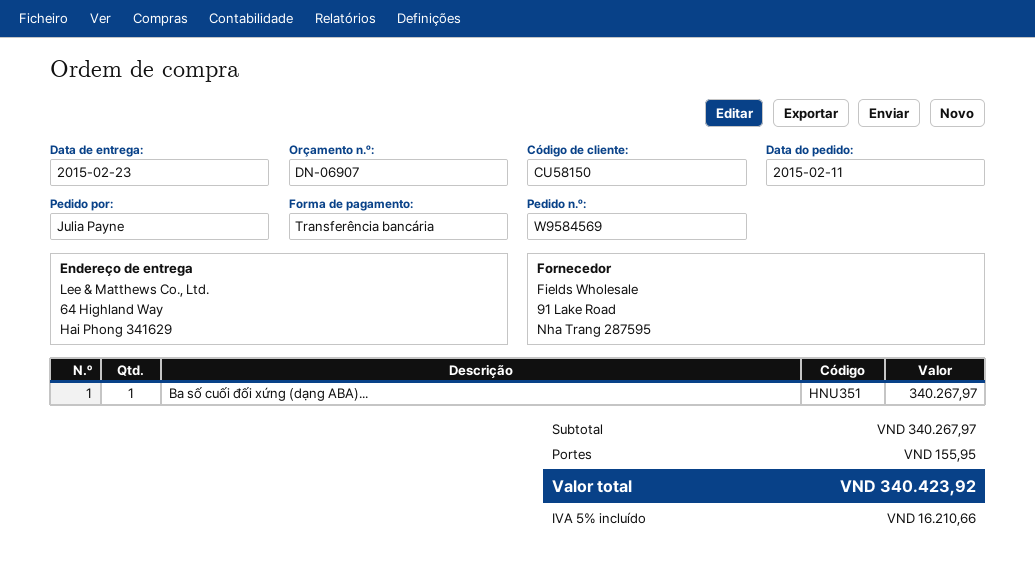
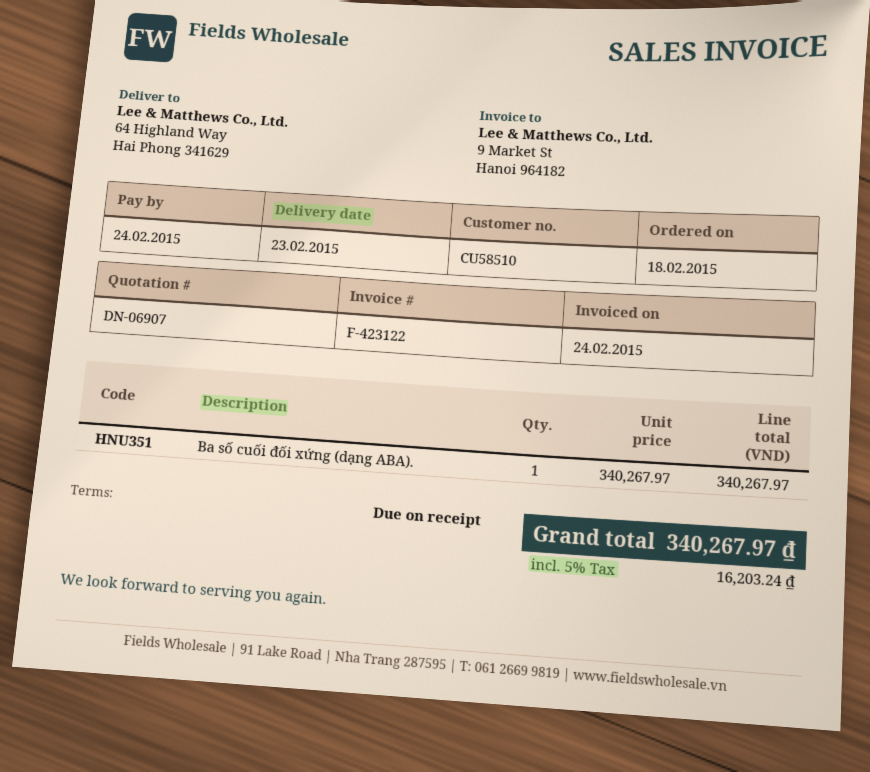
order date: 2015-02-11 -> 2015-02-18
customer number: CU58150 -> CU58510
shipping: 155.95 -> none
tax: 5% = 16210.66 -> 5% = 16203.24
total: 340423.92 -> 340267.97

